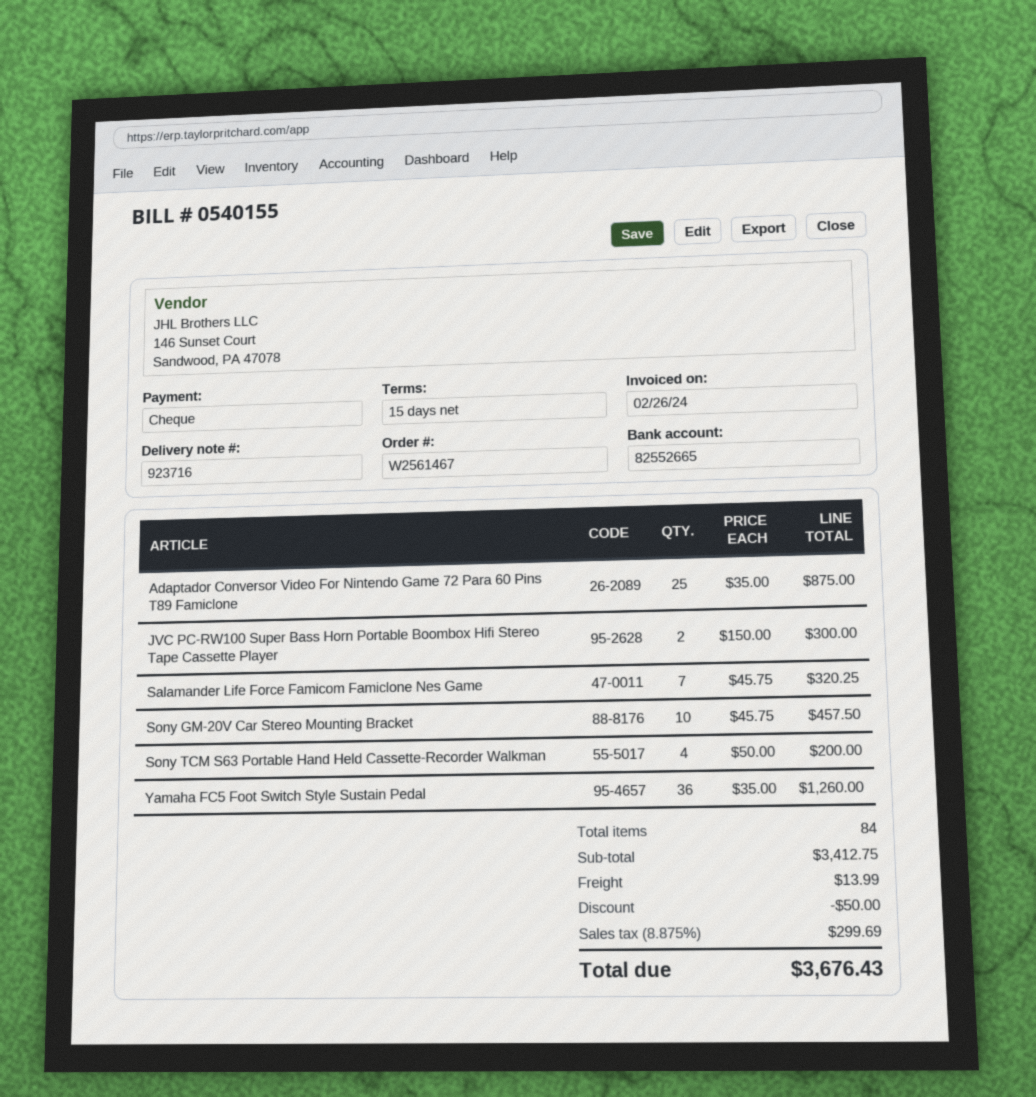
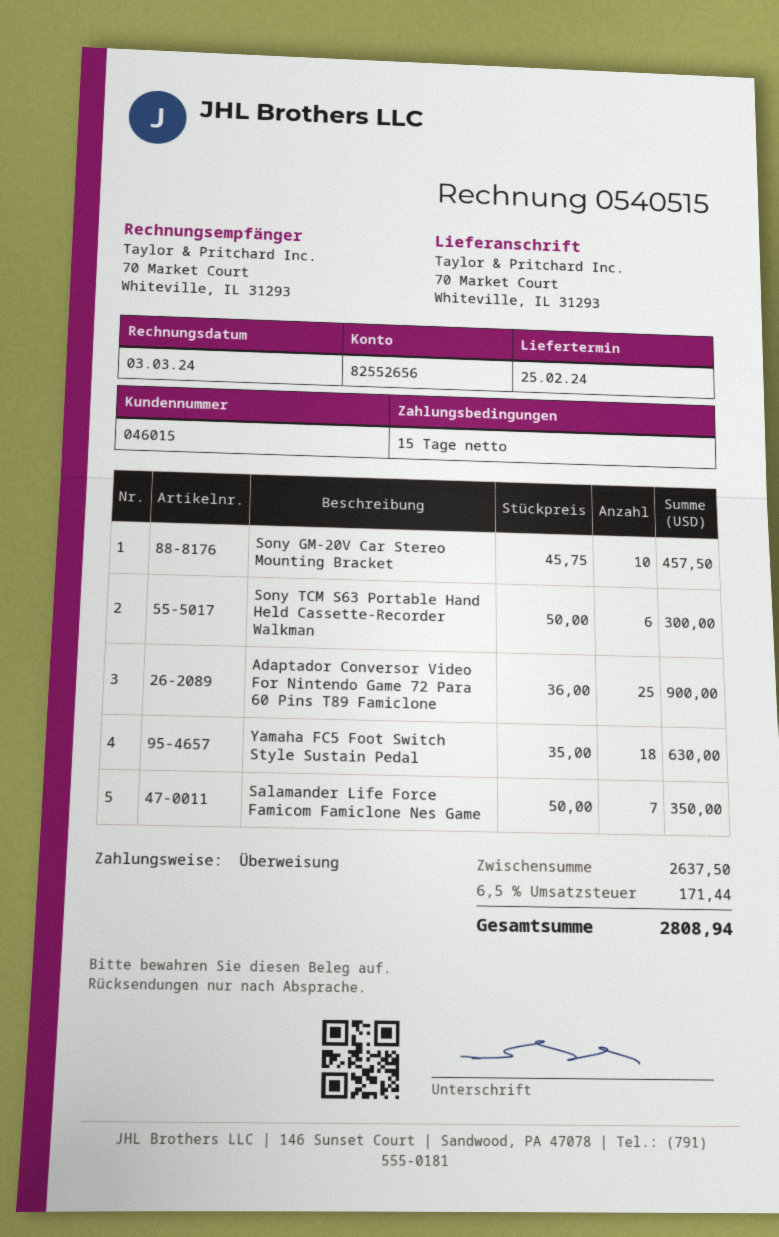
invoice number: 0540155 -> 0540515
invoice date: 2024-02-26 -> 2024-03-03
payment method: cheque -> bank transfer
bank account: 82552665 -> 82552656
Adaptador Conversor Video For Nintendo Game 72 Para 60 Pins T89 Famiclone: 25 x 35.00 = 875.00 -> 25 x 36.00 = 900.00
JVC PC-RW100 Super Bass Horn Portable Boombox Hifi Stereo Tape Cassette Player: 2 x 150.00 = 300.00 -> none
Salamander Life Force Famicom Famiclone Nes Game: 7 x 45.75 = 320.25 -> 7 x 50.00 = 350.00
Sony TCM S63 Portable Hand Held Cassette-Recorder Walkman: 4 x 50.00 = 200.00 -> 6 x 50.00 = 300.00
Yamaha FC5 Foot Switch Style Sustain Pedal: 36 x 35.00 = 1260.00 -> 18 x 35.00 = 630.00
subtotal: 3412.75 -> 2637.50
discount: 50.00 -> none
shipping: 13.99 -> none
tax: 8.875% = 299.69 -> 6.5% = 171.44
total: 3676.43 -> 2808.94

